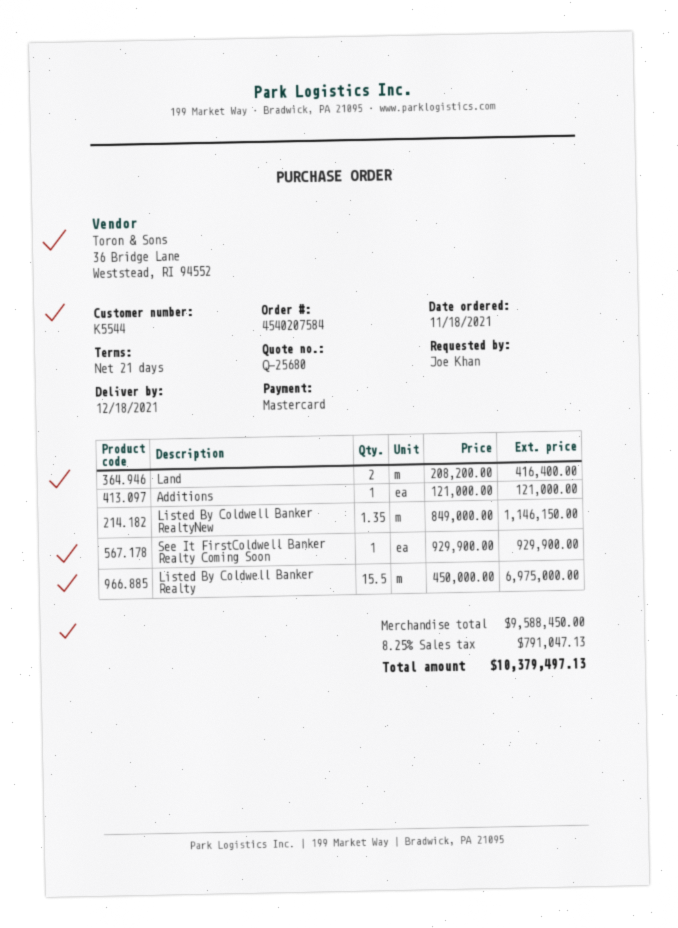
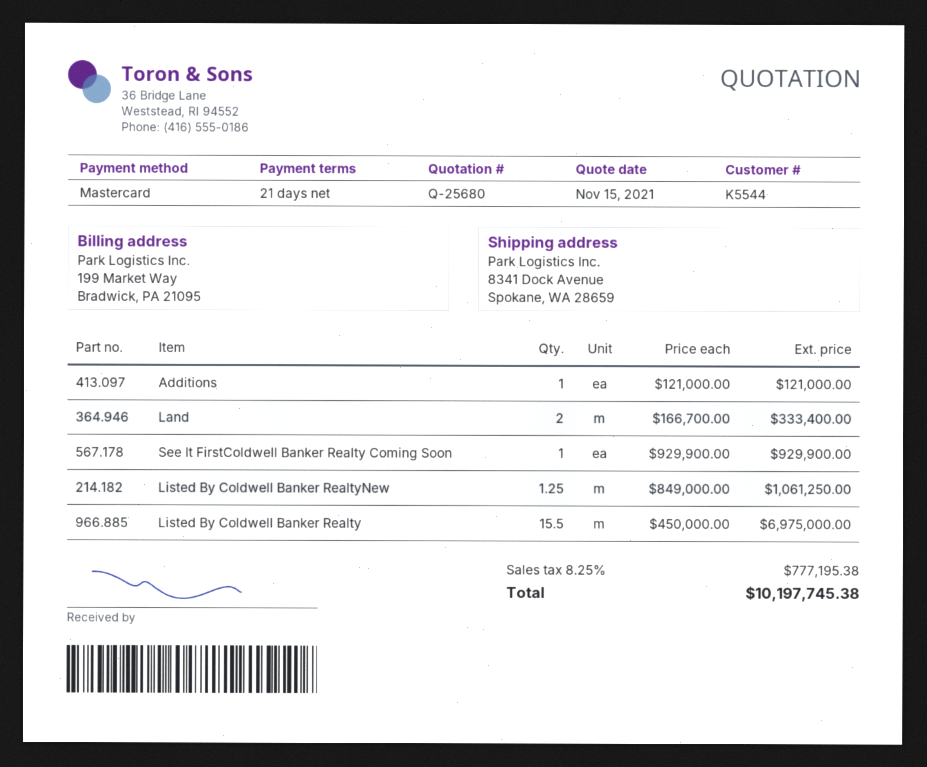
Land: 2 x 208200.00 = 416400.00 -> 2 x 166700.00 = 333400.00
Listed By Coldwell Banker RealtyNew: 1.35 x 849000.00 = 1146150.00 -> 1.25 x 849000.00 = 1061250.00
tax: 8.25% = 791047.13 -> 8.25% = 777195.38
total: 10379497.13 -> 10197745.38

